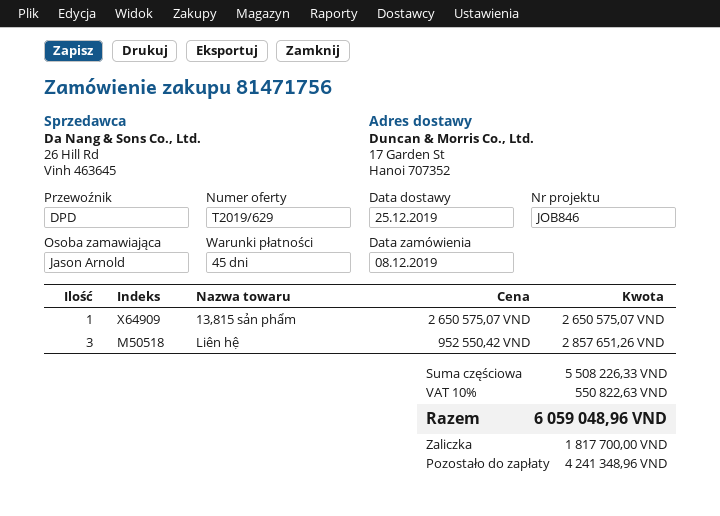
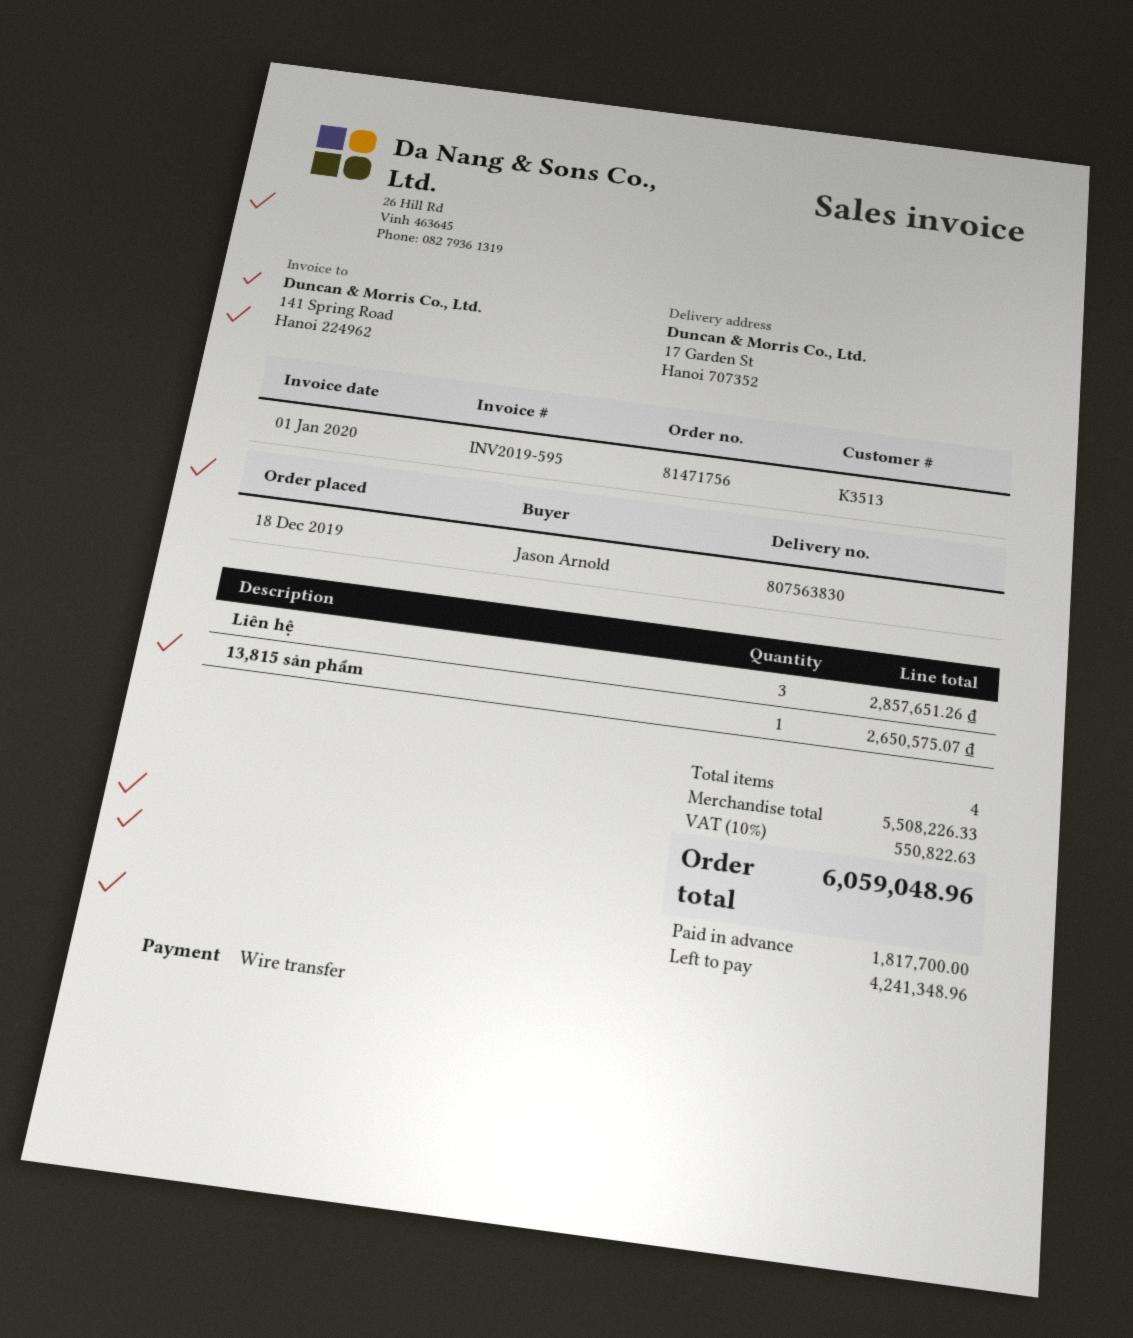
order date: 2019-12-08 -> 2019-12-18

